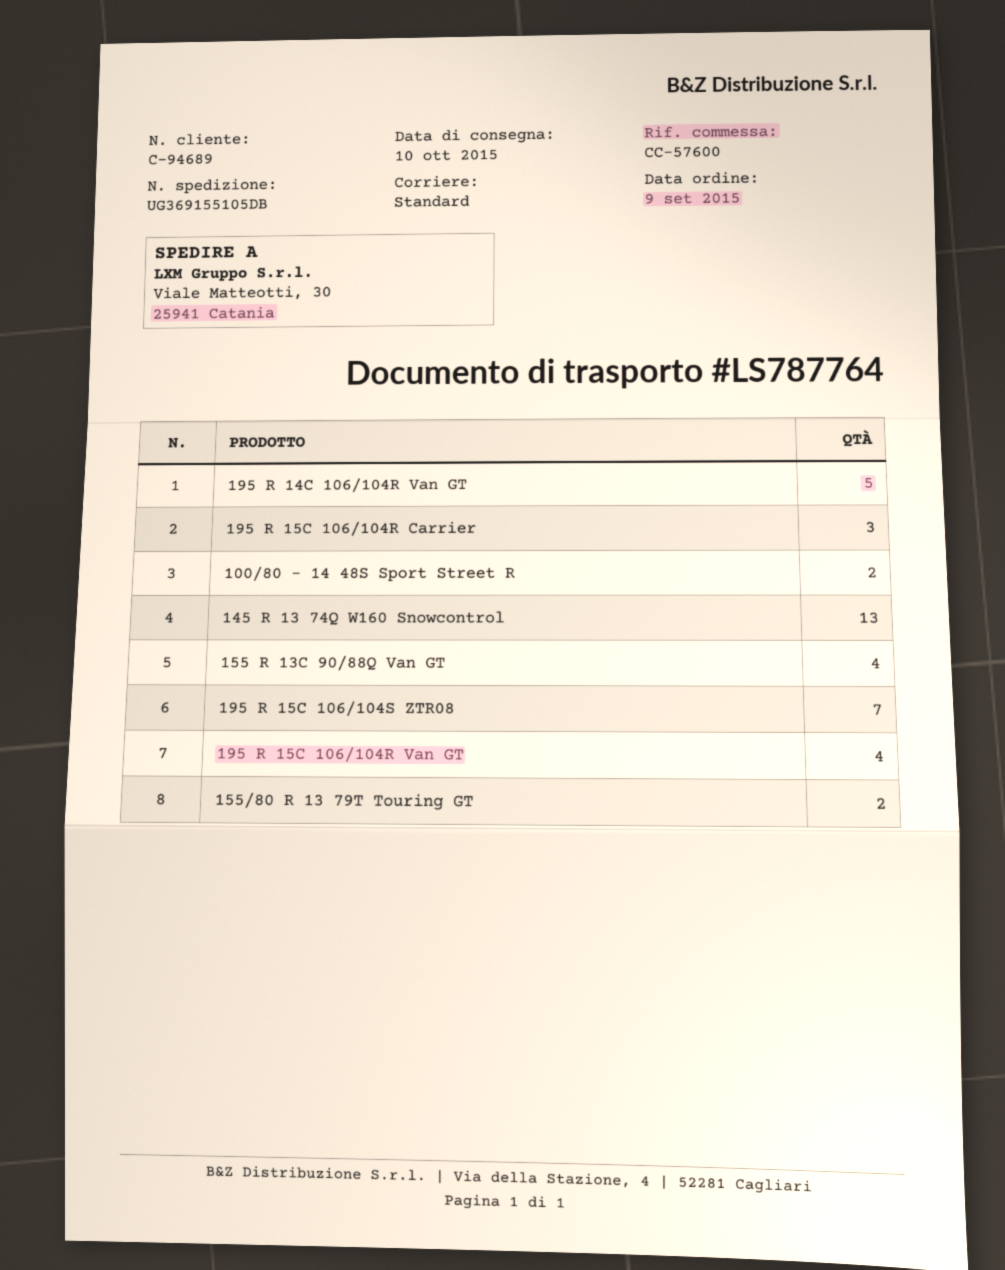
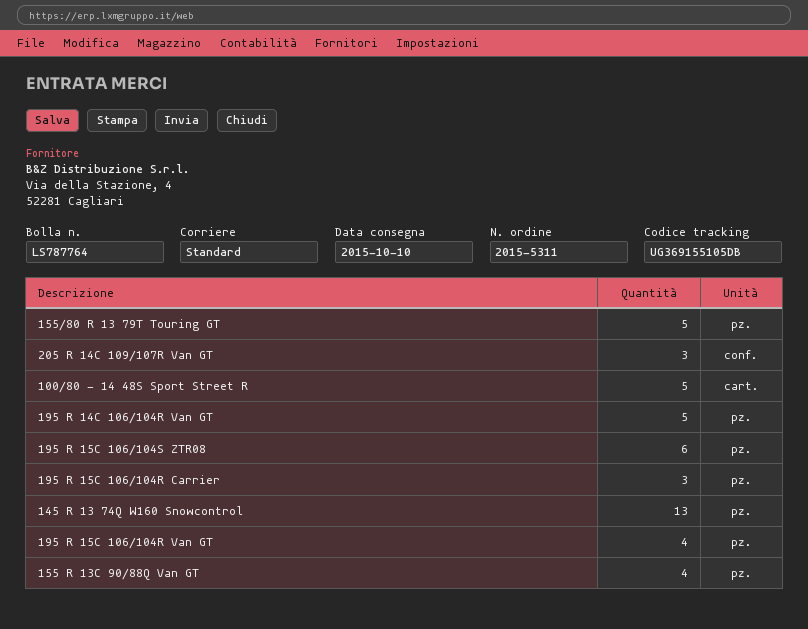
100/80 - 14 48S Sport Street R: 2 -> 5
195 R 15C 106/104S ZTR08: 7 -> 6
155/80 R 13 79T Touring GT: 2 -> 5
205 R 14C 109/107R Van GT: none -> 3

